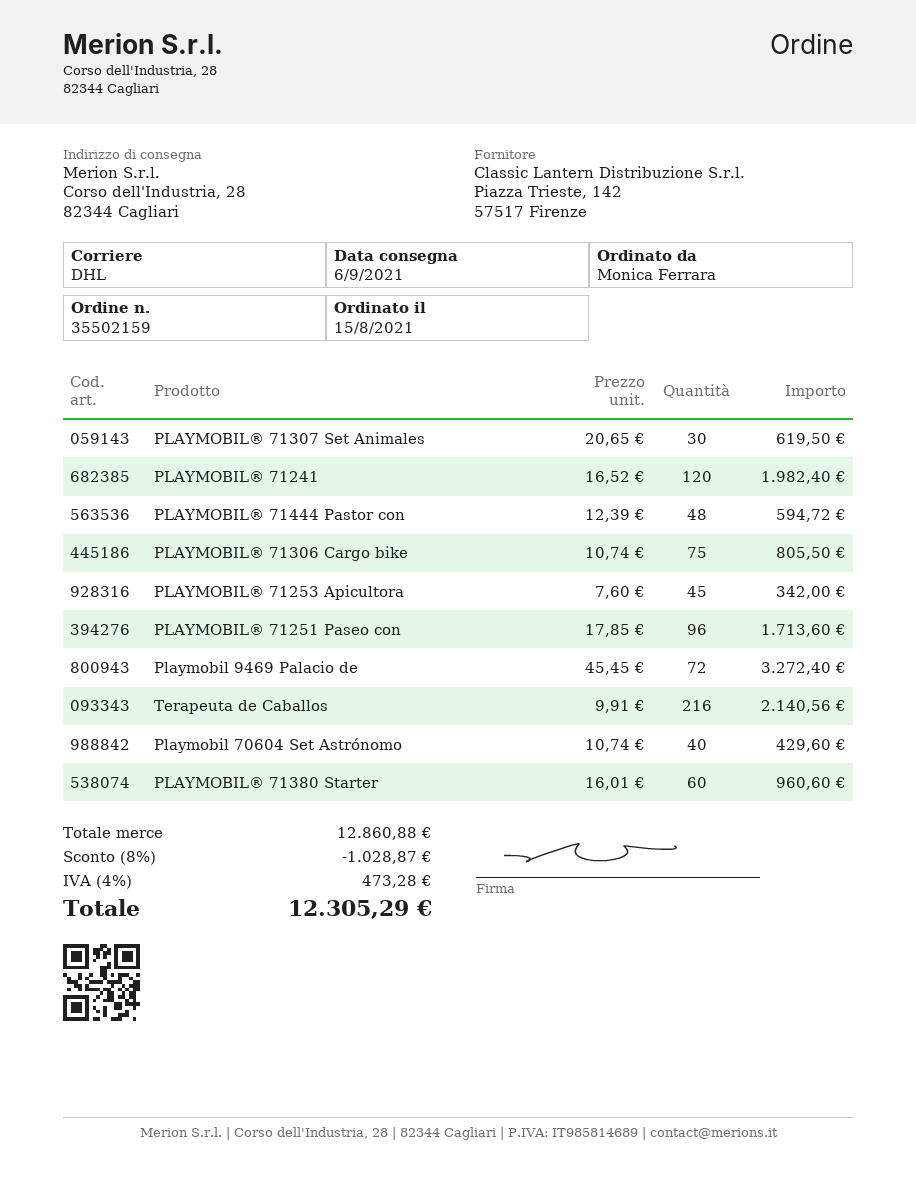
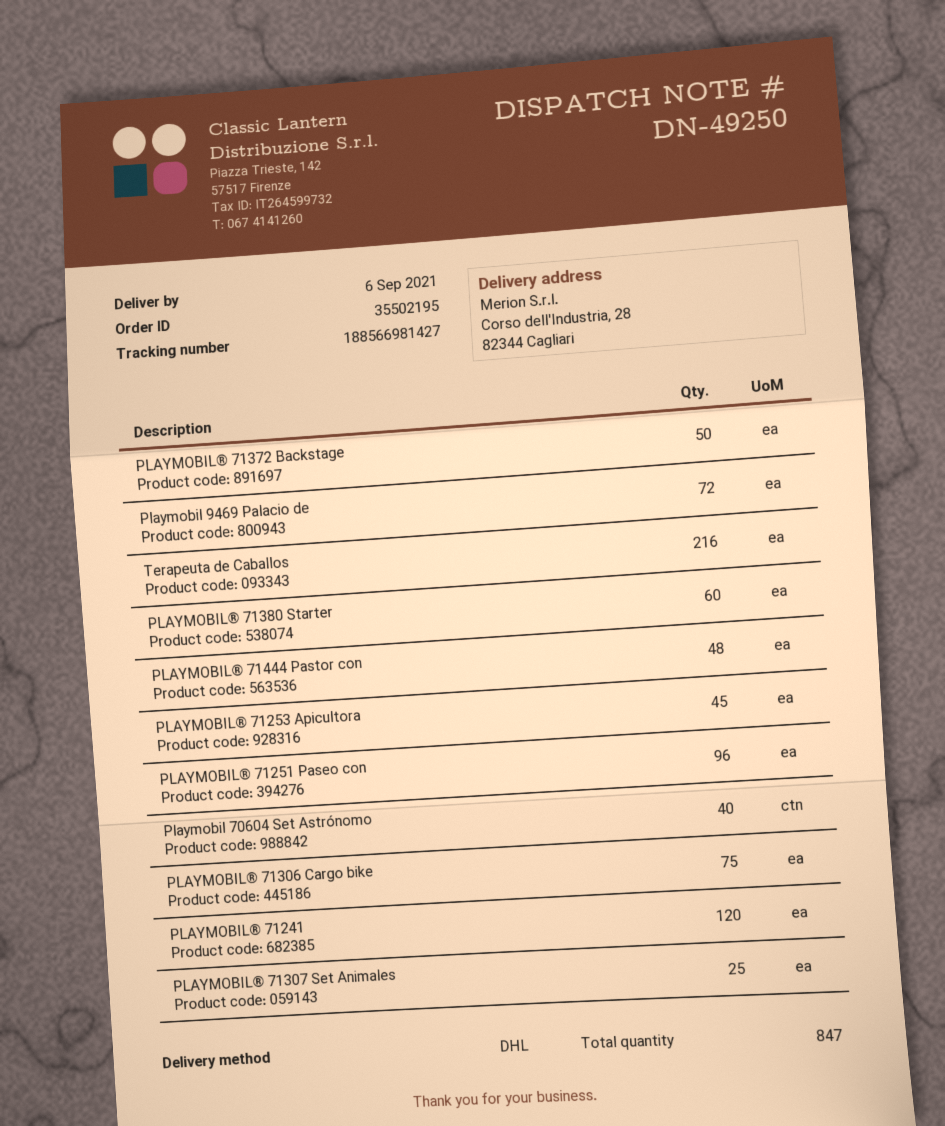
order number: 35502159 -> 35502195
PLAYMOBIL® 71307 Set Animales: 30 -> 25
PLAYMOBIL® 71372 Backstage: none -> 50

